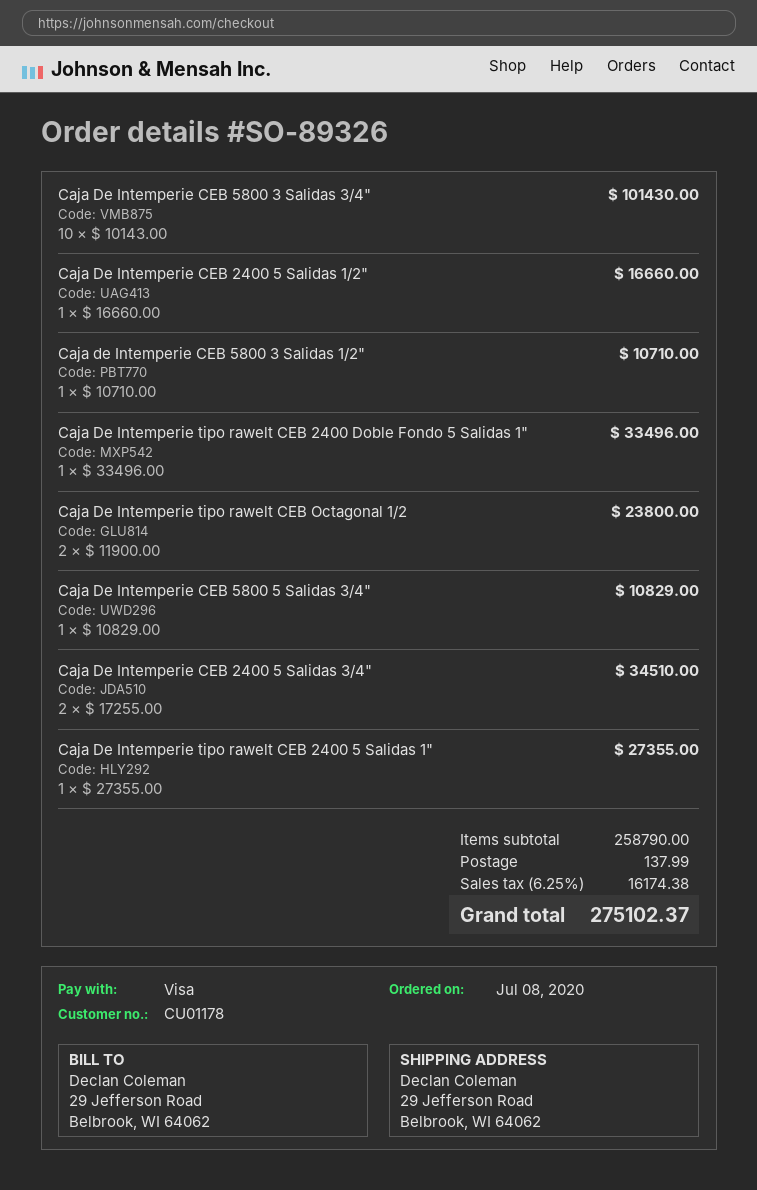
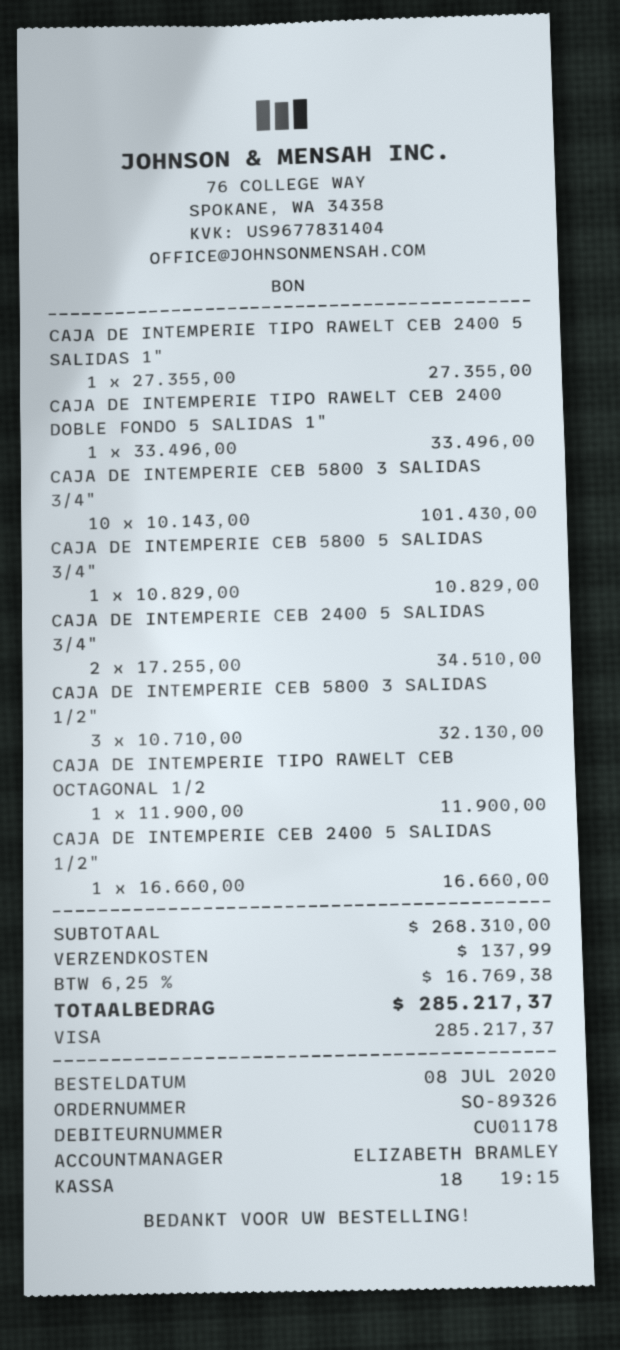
Caja de Intemperie CEB 5800 3 Salidas 1/2": 1 x 10710.00 = 10710.00 -> 3 x 10710.00 = 32130.00
Caja De Intemperie tipo rawelt CEB Octagonal 1/2: 2 x 11900.00 = 23800.00 -> 1 x 11900.00 = 11900.00
subtotal: 258790.00 -> 268310.00
tax: 6.25% = 16174.38 -> 6.25% = 16769.38
total: 275102.37 -> 285217.37

